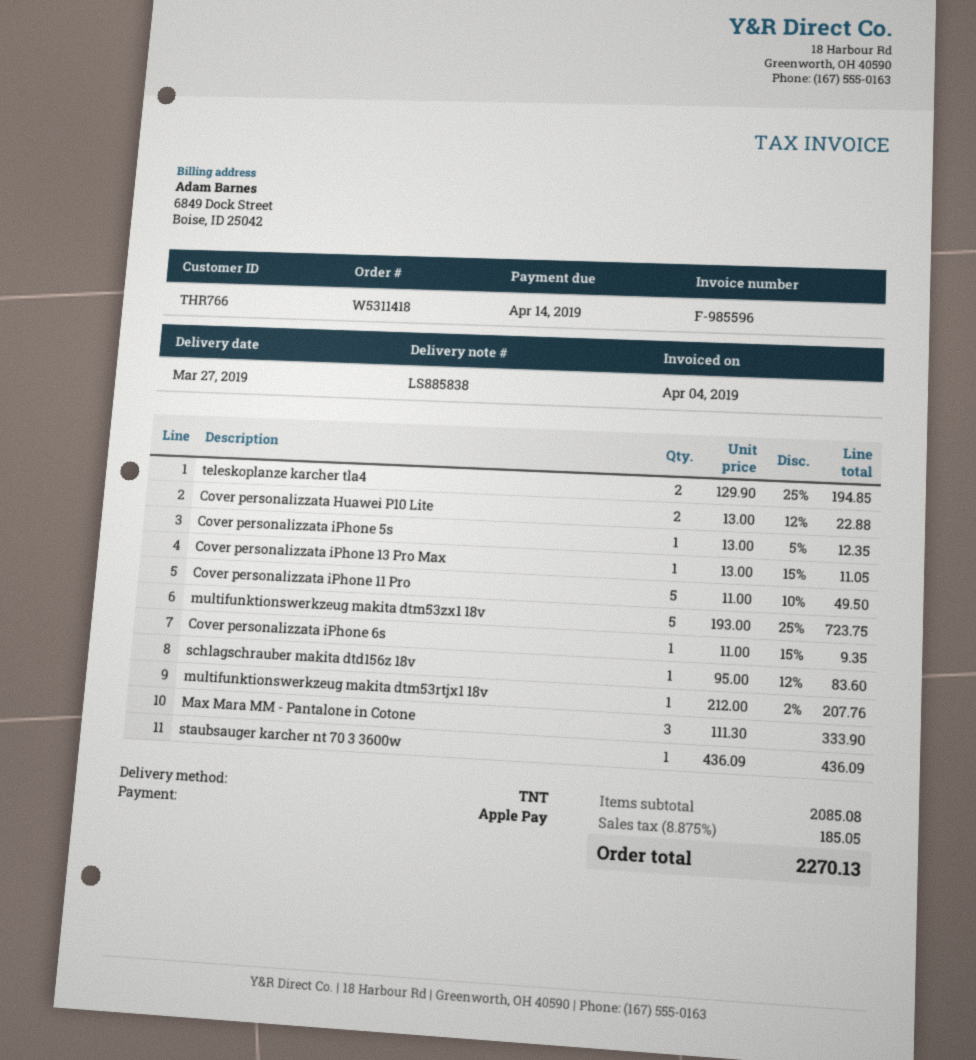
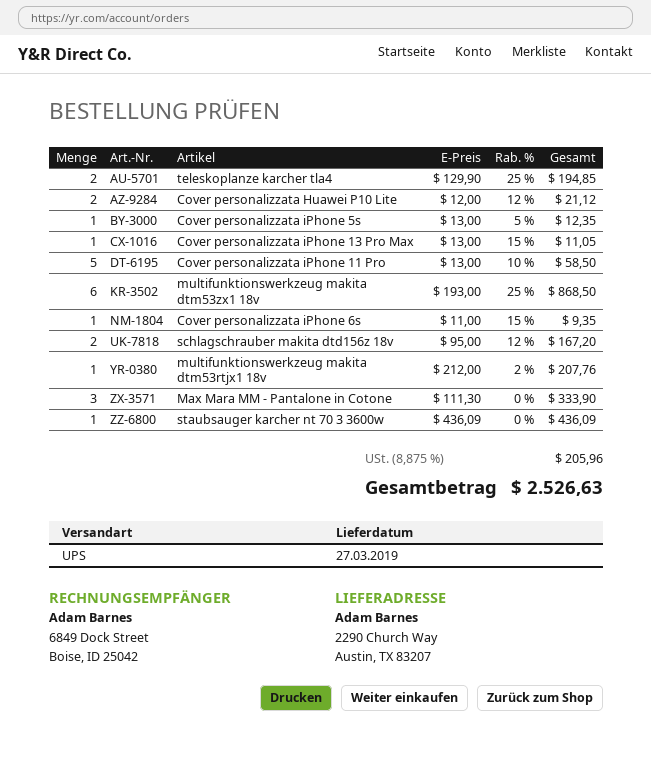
shipping method: TNT -> UPS
Cover personalizzata Huawei P10 Lite: 2 x 13.00 - 12% = 22.88 -> 2 x 12.00 - 12% = 21.12
Cover personalizzata iPhone 11 Pro: 5 x 11.00 - 10% = 49.50 -> 5 x 13.00 - 10% = 58.50
multifunktionswerkzeug makita dtm53zx1 18v: 5 x 193.00 - 25% = 723.75 -> 6 x 193.00 - 25% = 868.50
schlagschrauber makita dtd156z 18v: 1 x 95.00 - 12% = 83.60 -> 2 x 95.00 - 12% = 167.20
tax: 8.875% = 185.05 -> 8.875% = 205.96
total: 2270.13 -> 2526.63

